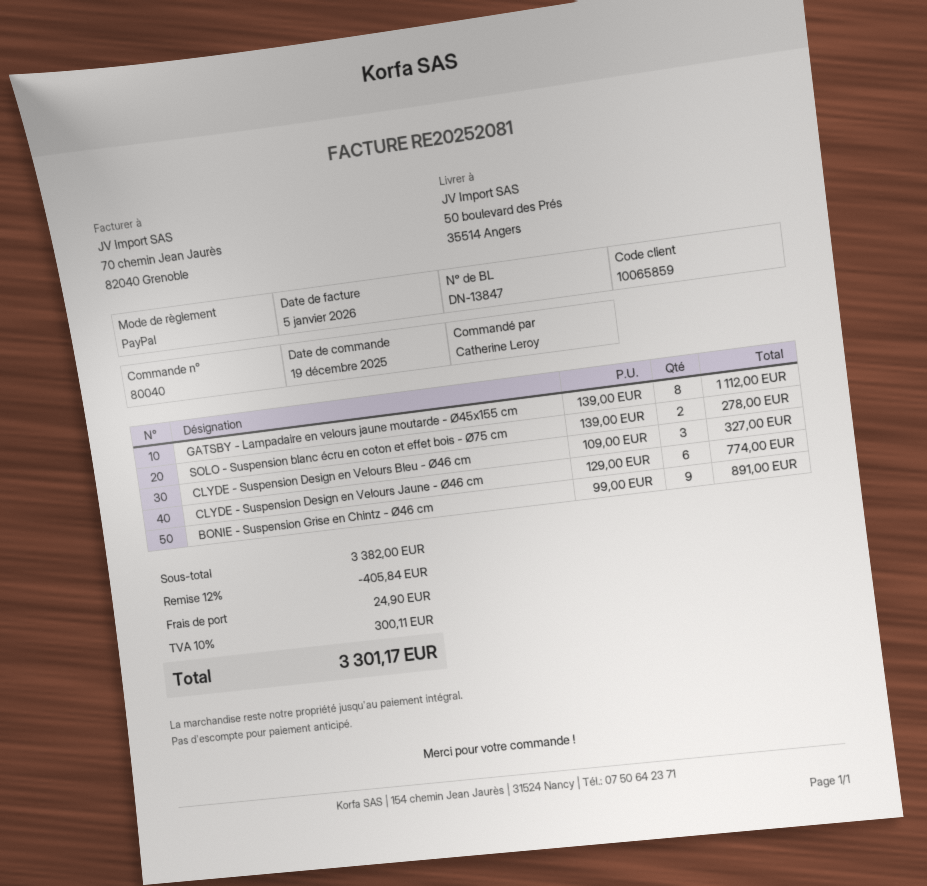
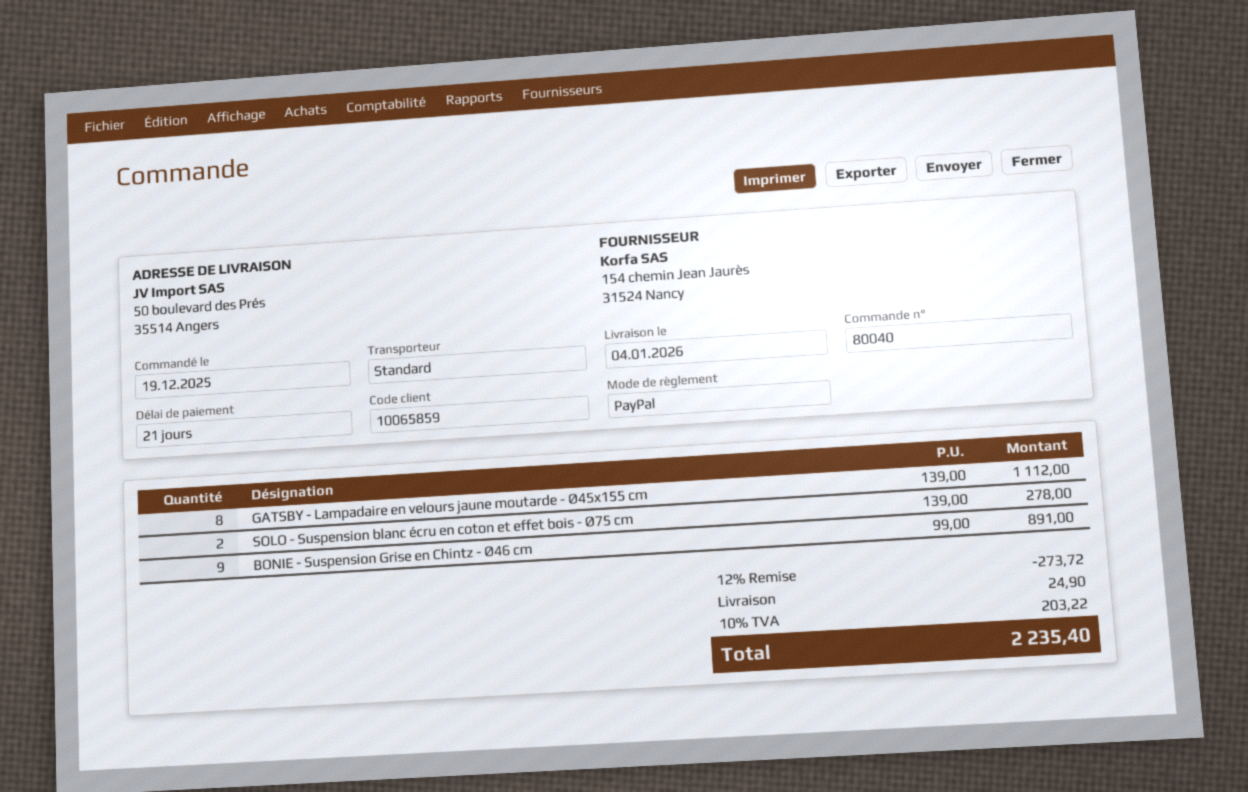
CLYDE - Suspension Design en Velours Bleu - Ø46 cm: 3 x 109.00 = 327.00 -> none
CLYDE - Suspension Design en Velours Jaune - Ø46 cm: 6 x 129.00 = 774.00 -> none
discount: 12% = 405.84 -> 12% = 273.72
tax: 10% = 300.11 -> 10% = 203.22
total: 3301.17 -> 2235.40

